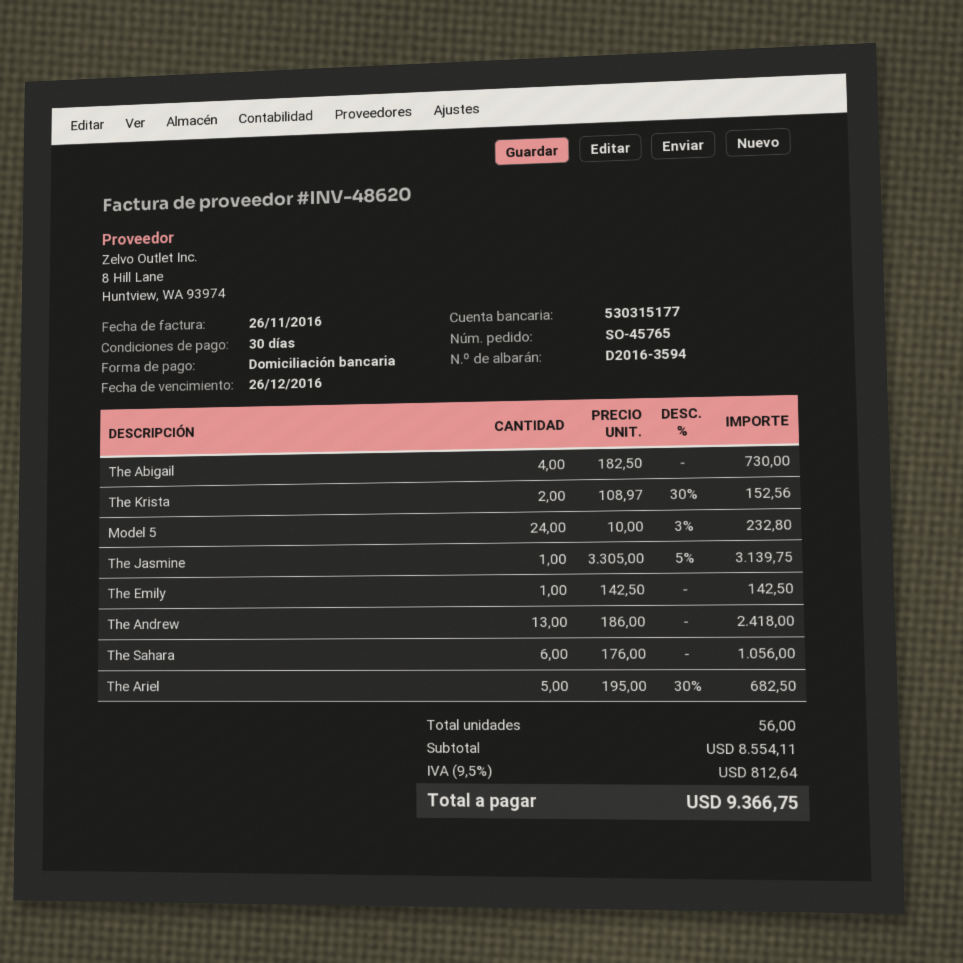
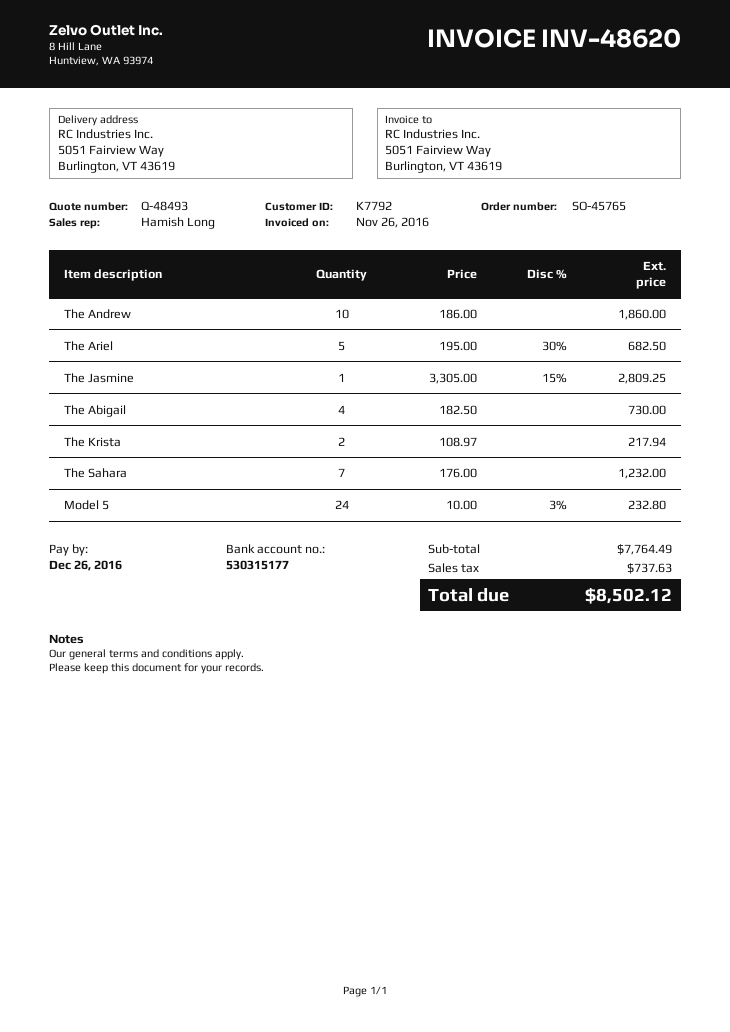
The Krista: 2 x 108.97 - 30% = 152.56 -> 2 x 108.97 = 217.94
The Jasmine: 1 x 3305.00 - 5% = 3139.75 -> 1 x 3305.00 - 15% = 2809.25
The Emily: 1 x 142.50 = 142.50 -> none
The Andrew: 13 x 186.00 = 2418.00 -> 10 x 186.00 = 1860.00
The Sahara: 6 x 176.00 = 1056.00 -> 7 x 176.00 = 1232.00
subtotal: 8554.11 -> 7764.49
tax: 812.64 -> 737.63
total: 9366.75 -> 8502.12

